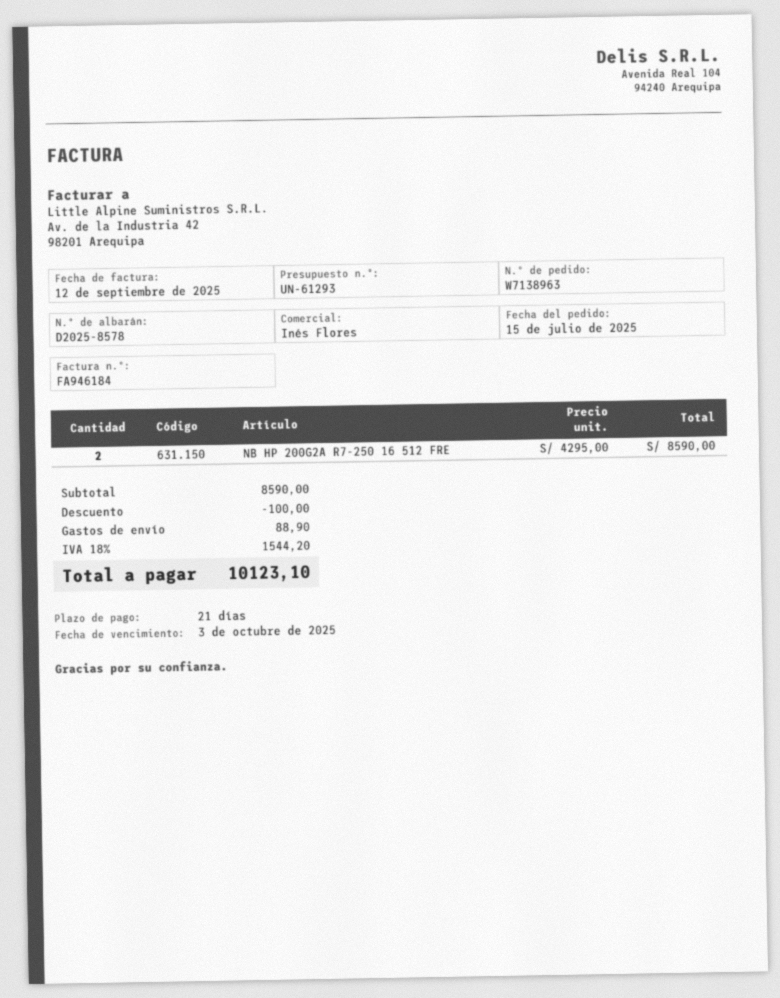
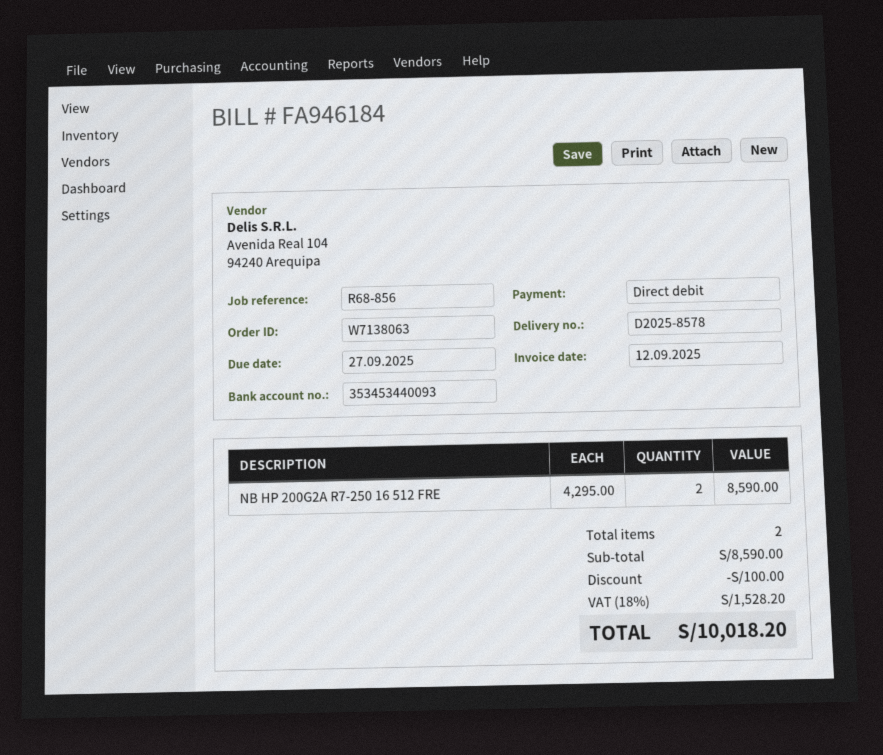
order number: W7138963 -> W7138063
due date: 2025-10-03 -> 2025-09-27
shipping: 88.90 -> none
tax: 18% = 1544.20 -> 18% = 1528.20
total: 10123.10 -> 10018.20

